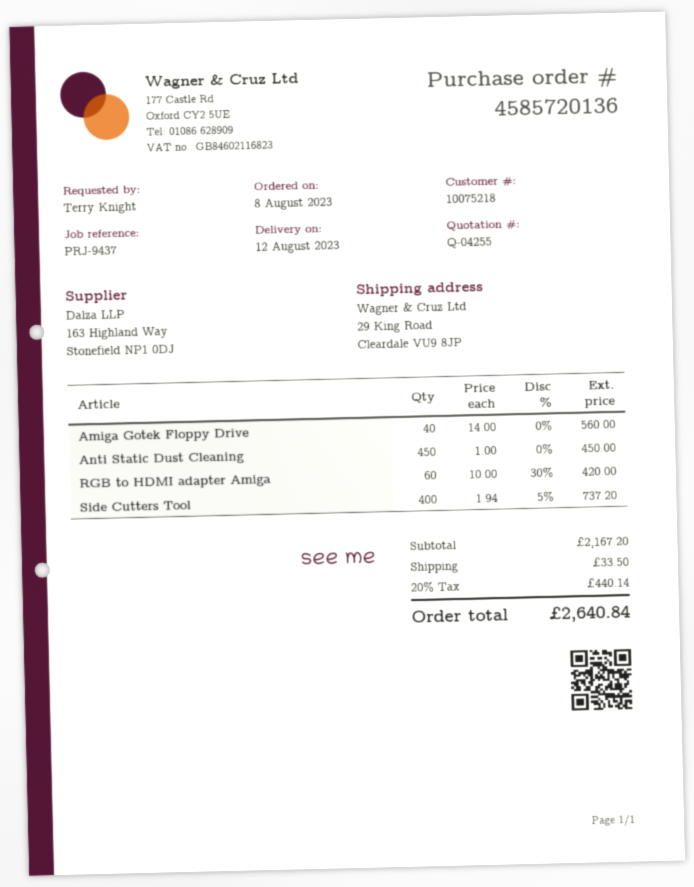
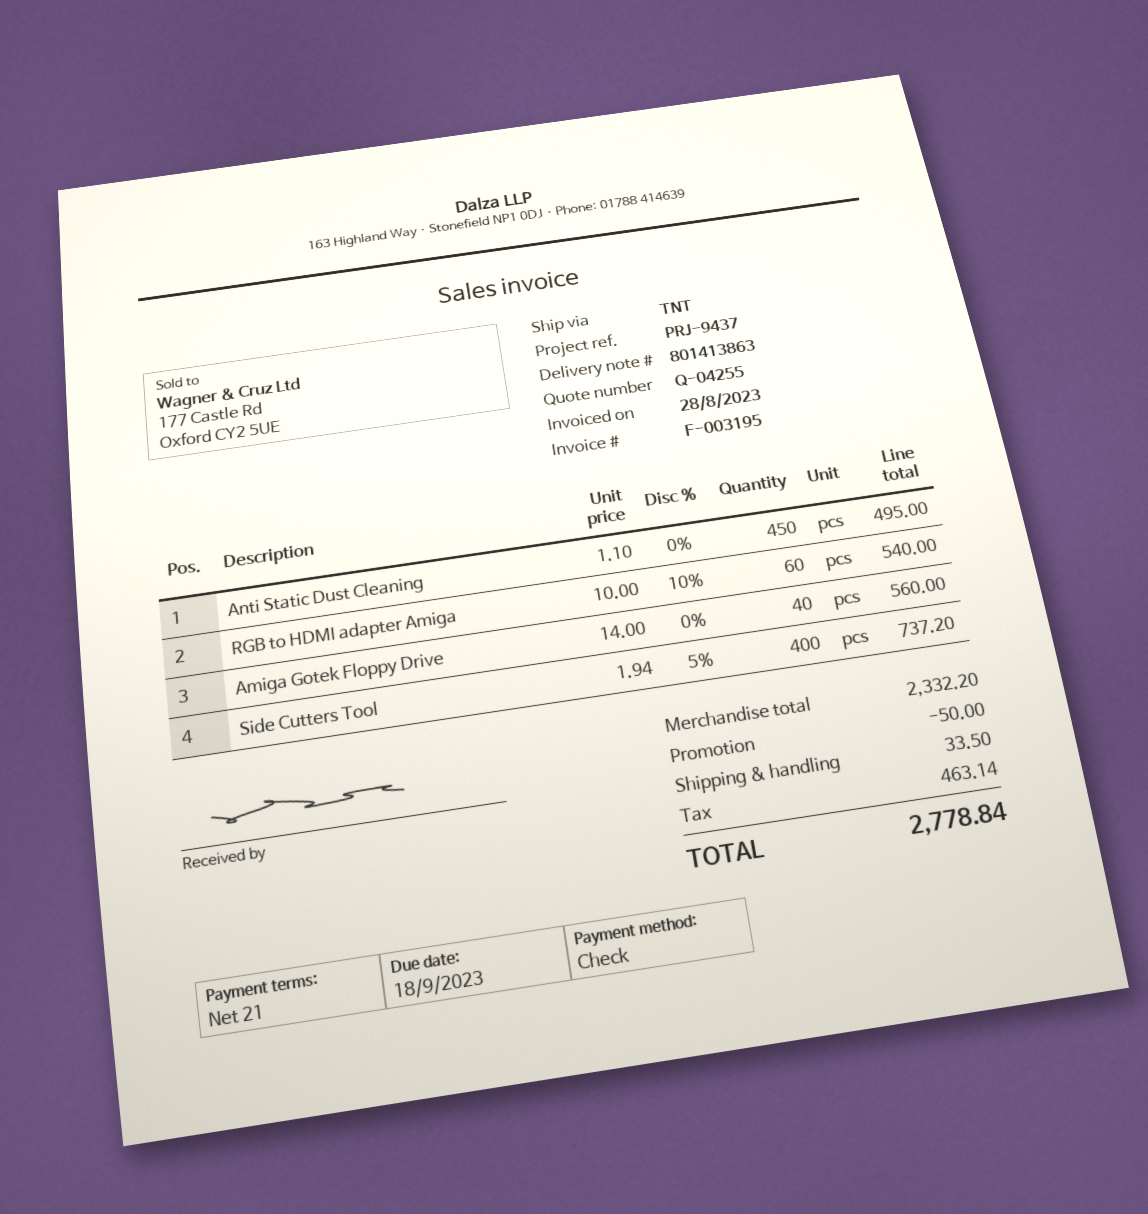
Anti Static Dust Cleaning: 450 x 1.00 = 450.00 -> 450 x 1.10 = 495.00
RGB to HDMI adapter Amiga: 60 x 10.00 - 30% = 420.00 -> 60 x 10.00 - 10% = 540.00
subtotal: 2167.20 -> 2332.20
discount: none -> 50.00
tax: 440.14 -> 463.14
total: 2640.84 -> 2778.84

